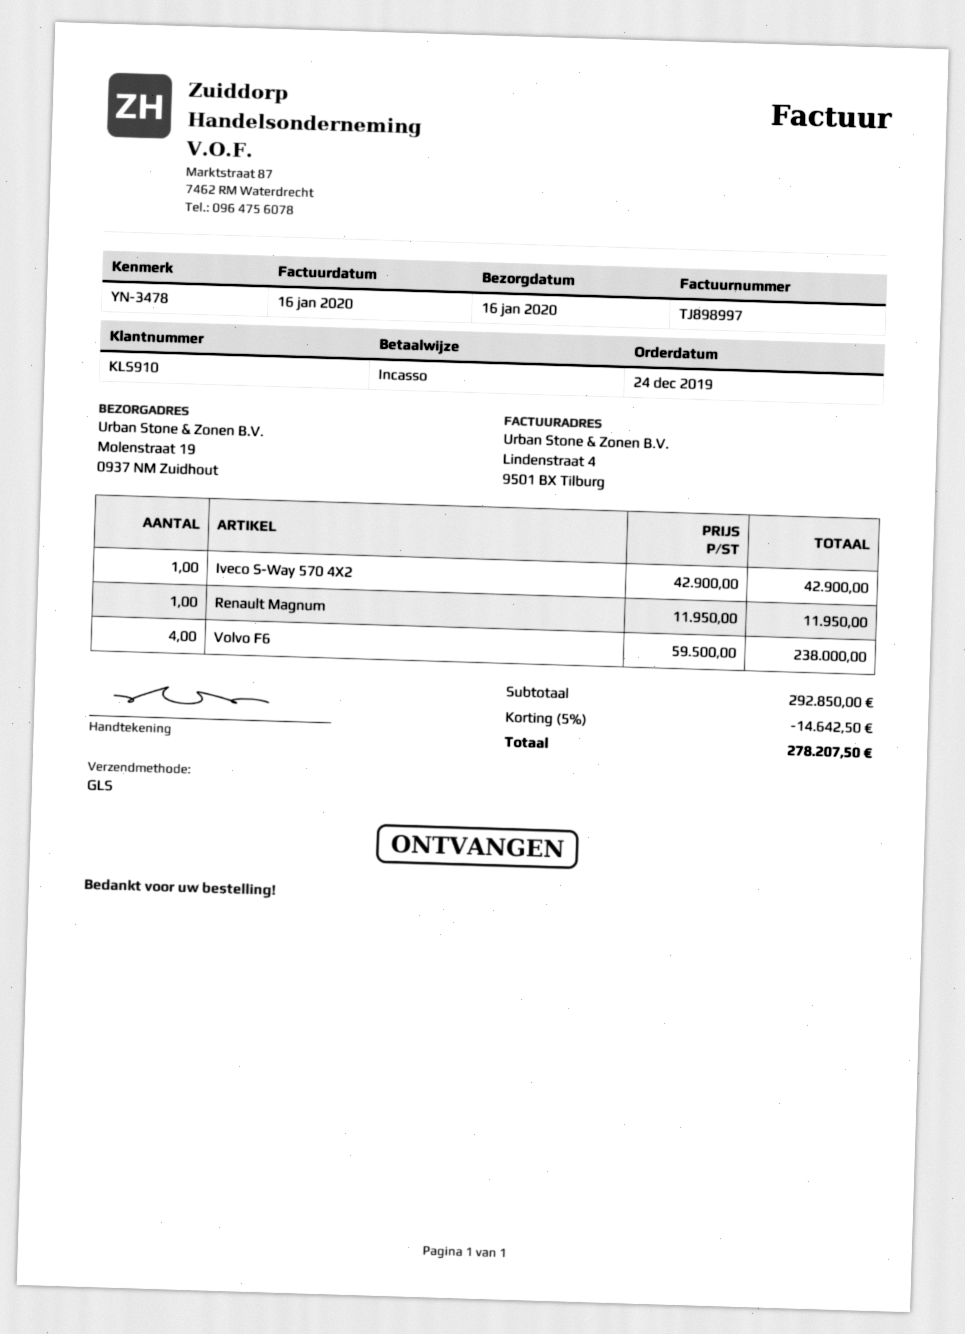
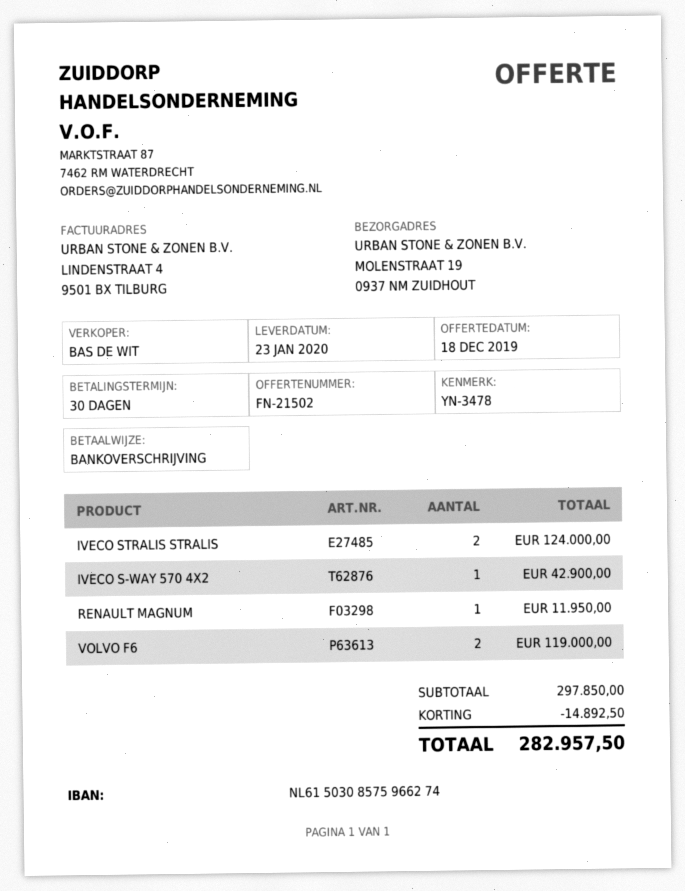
delivery date: 2020-01-16 -> 2020-01-23
payment method: direct debit -> bank transfer
Volvo F6: 4 for 238000.00 -> 2 for 119000.00
IVECO STRALIS STRALIS: none -> 2 for 124000.00
subtotal: 292850.00 -> 297850.00
discount: 14642.50 -> 14892.50
total: 278207.50 -> 282957.50

